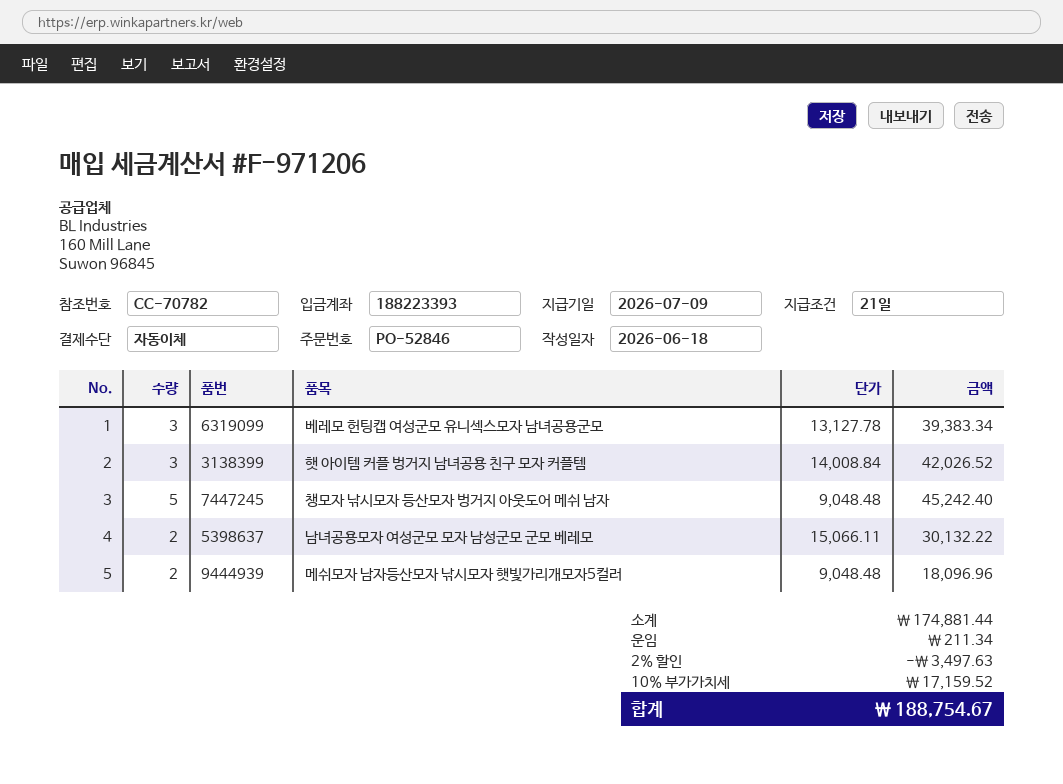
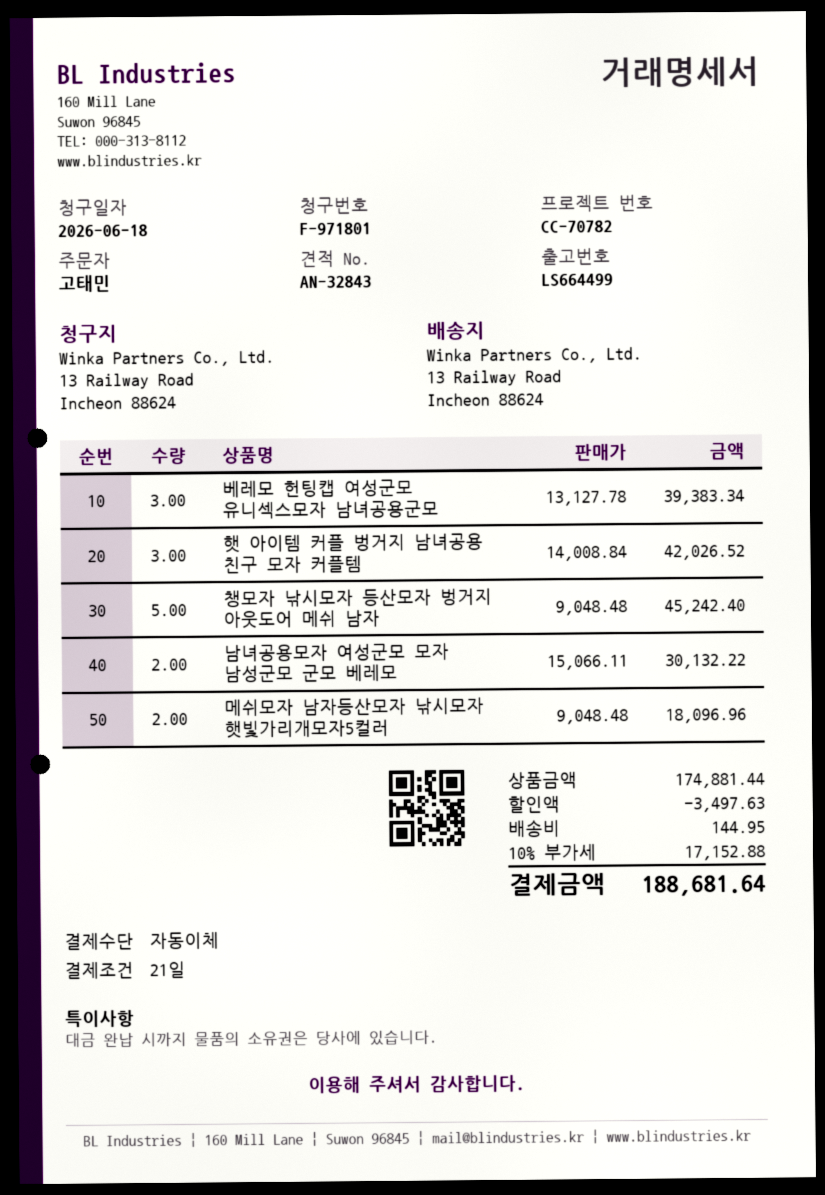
invoice number: F-971206 -> F-971801
shipping: 211.34 -> 144.95
tax: 10% = 17159.52 -> 10% = 17152.88
total: 188754.67 -> 188681.64

